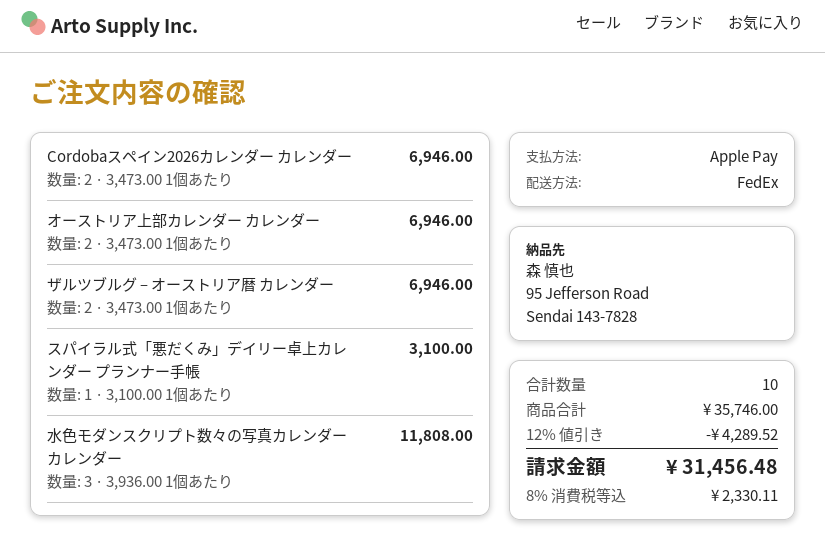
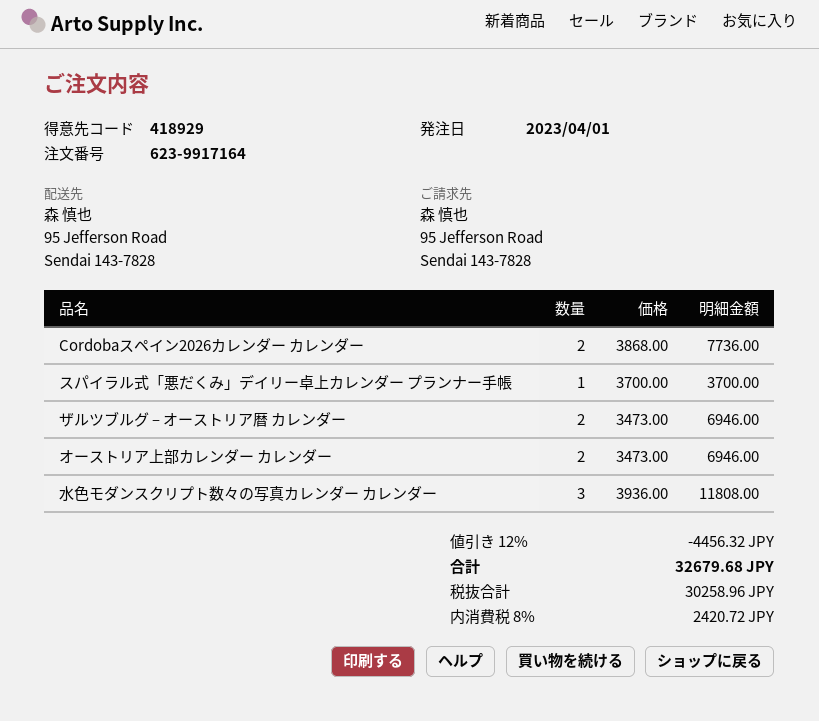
Cordobaスペイン2026カレンダー カレンダー: 2 x 3473.00 = 6946.00 -> 2 x 3868.00 = 7736.00
スパイラル式「悪だくみ」デイリー卓上カレンダー プランナー手帳: 1 x 3100.00 = 3100.00 -> 1 x 3700.00 = 3700.00
discount: 12% = 4289.52 -> 12% = 4456.32
tax: 8% = 2330.11 -> 8% = 2420.72
total: 31456.48 -> 32679.68

